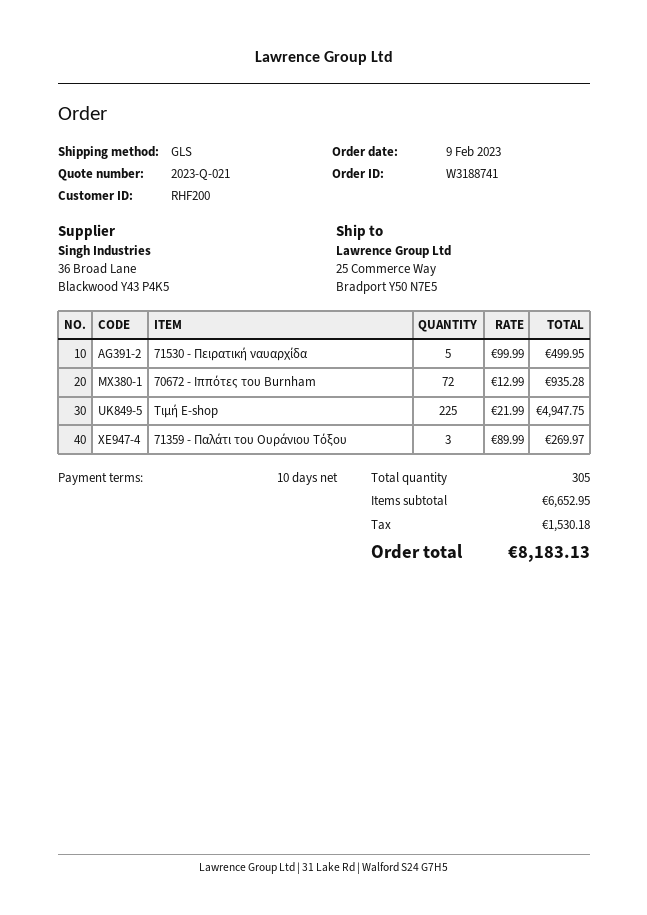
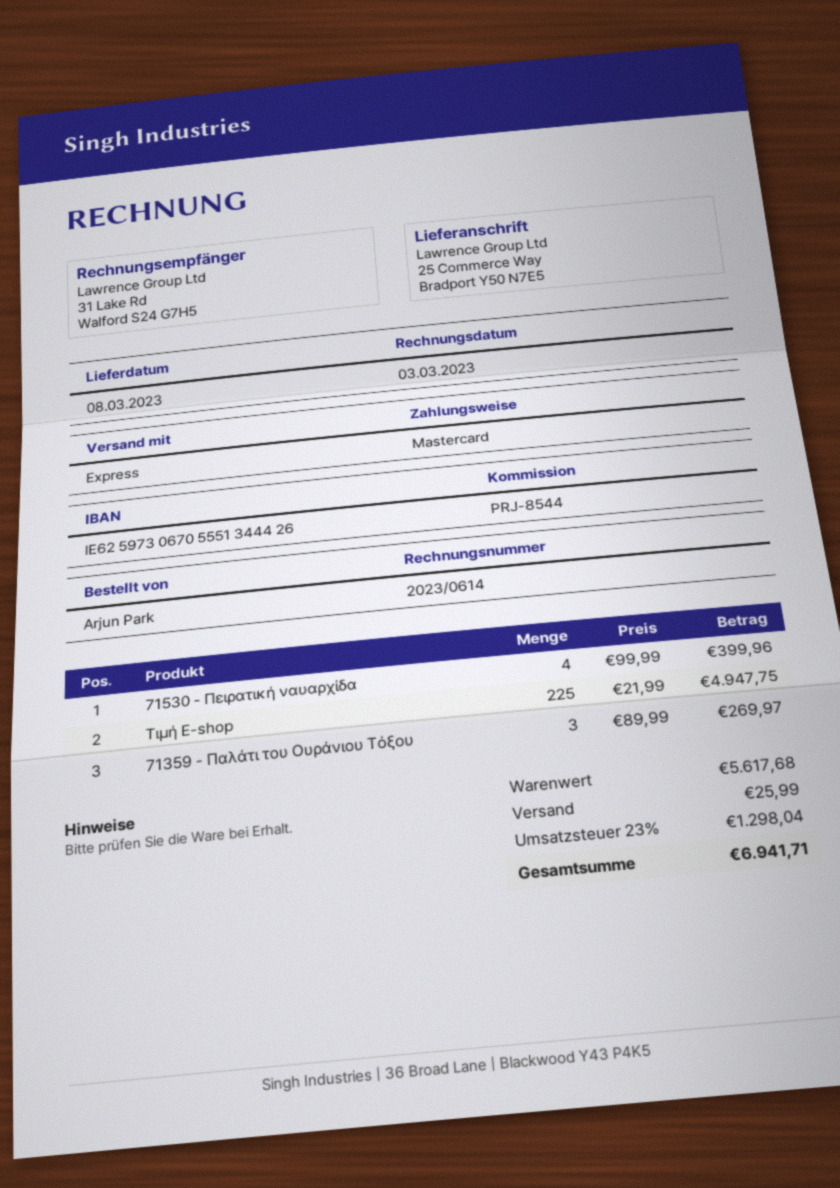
shipping method: GLS -> express
71530 - Πειρατική ναυαρχίδα: 5 x 99.99 = 499.95 -> 4 x 99.99 = 399.96
70672 - Ιππότες του Burnham: 72 x 12.99 = 935.28 -> none
subtotal: 6652.95 -> 5617.68
shipping: none -> 25.99
tax: 1530.18 -> 1298.04
total: 8183.13 -> 6941.71

